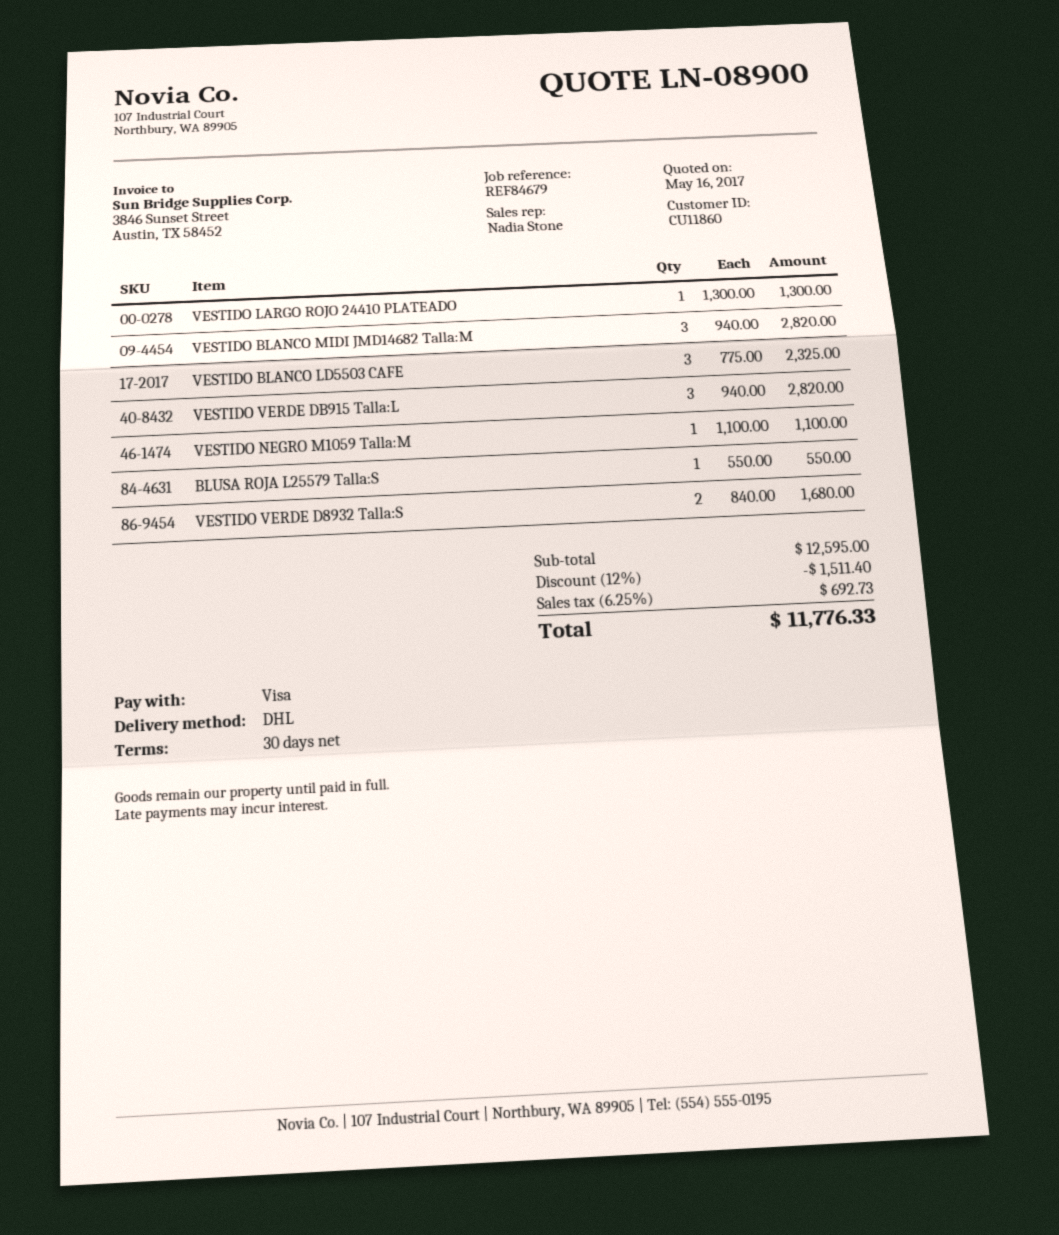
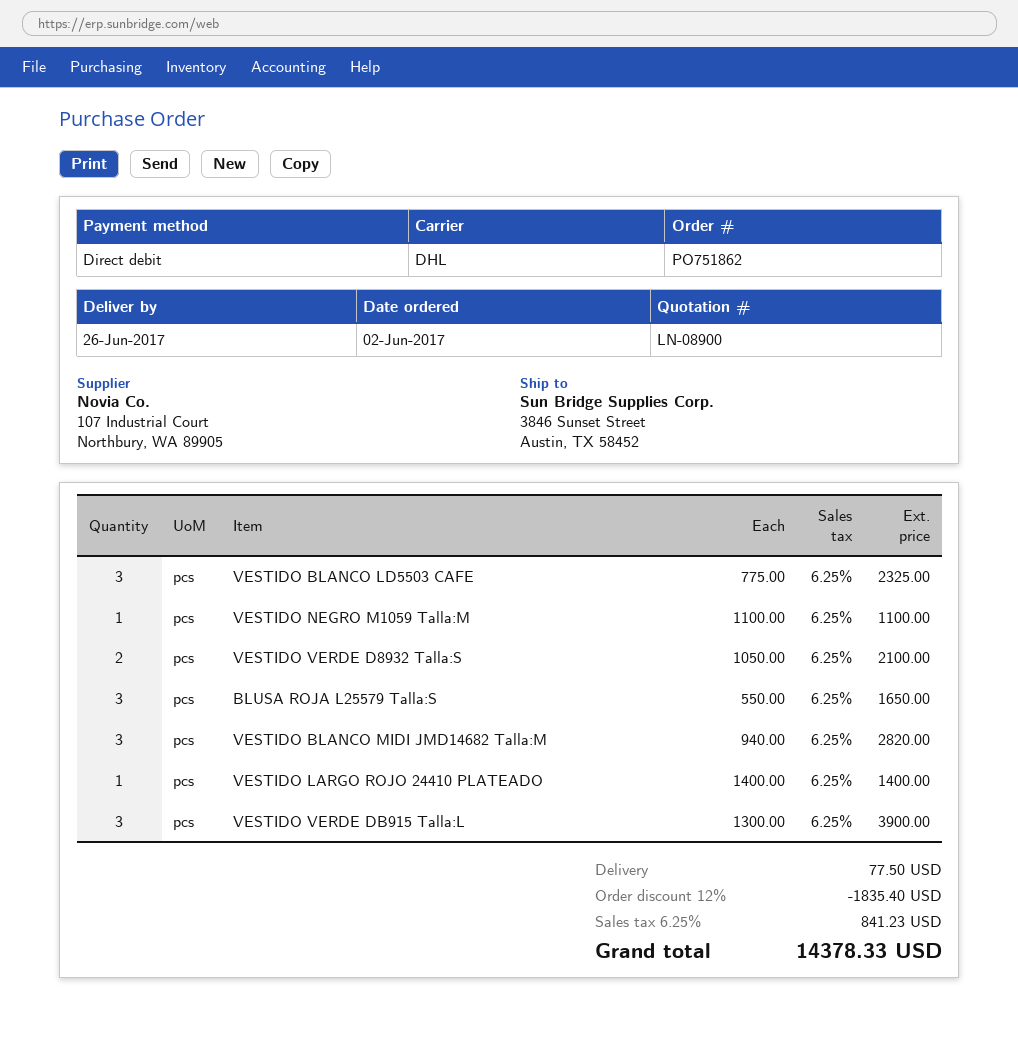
payment method: Visa -> direct debit
VESTIDO LARGO ROJO 24410 PLATEADO: 1 x 1300.00 = 1300.00 -> 1 x 1400.00 = 1400.00
VESTIDO VERDE DB915 Talla:L: 3 x 940.00 = 2820.00 -> 3 x 1300.00 = 3900.00
BLUSA ROJA L25579 Talla:S: 1 x 550.00 = 550.00 -> 3 x 550.00 = 1650.00
VESTIDO VERDE D8932 Talla:S: 2 x 840.00 = 1680.00 -> 2 x 1050.00 = 2100.00
discount: 12% = 1511.40 -> 12% = 1835.40
shipping: none -> 77.50
tax: 6.25% = 692.73 -> 6.25% = 841.23
total: 11776.33 -> 14378.33

